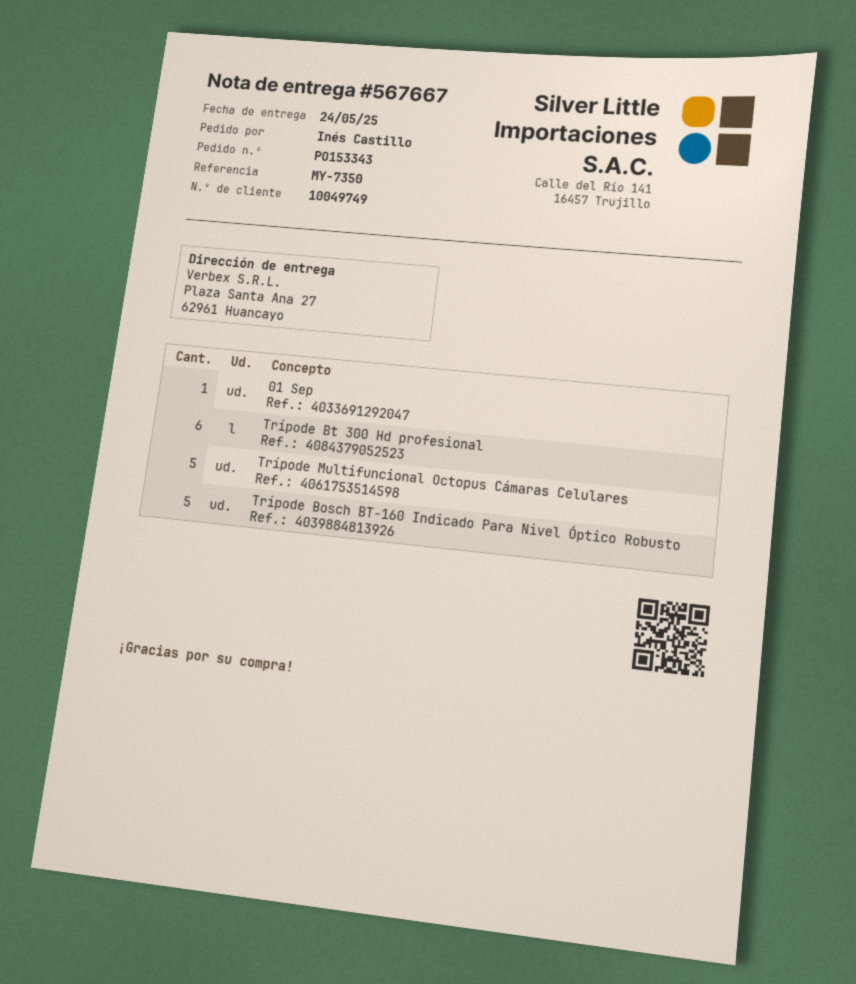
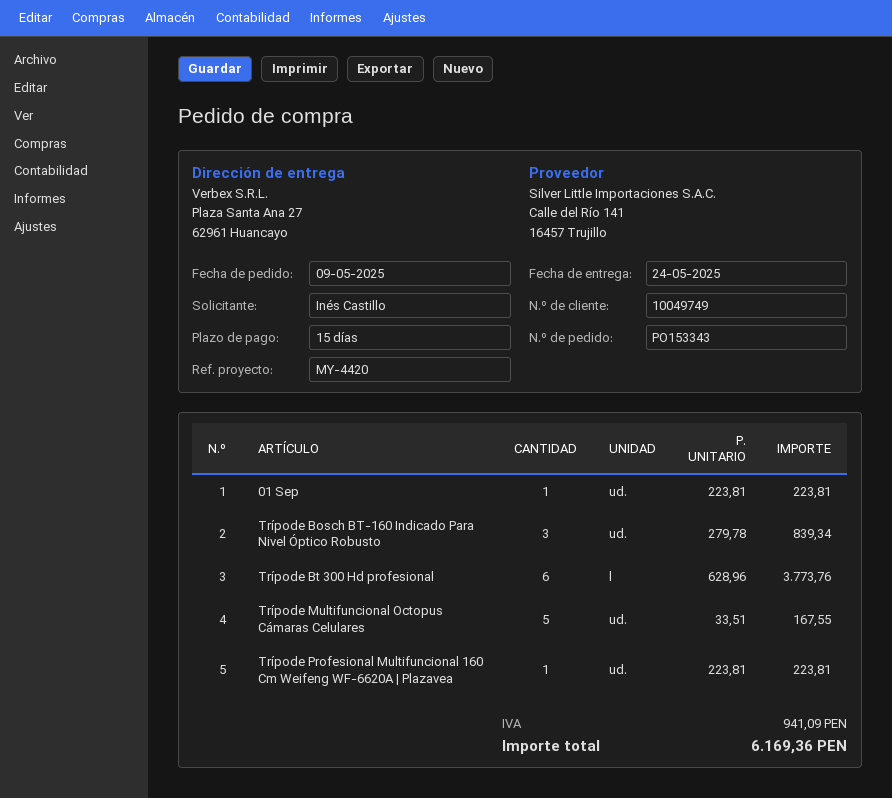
reference: MY-7350 -> MY-4420
Trípode Bosch BT-160 Indicado Para Nivel Óptico Robusto: 5 -> 3
Trípode Profesional Multifuncional 160 Cm Weifeng WF-6620A | Plazavea: none -> 1

